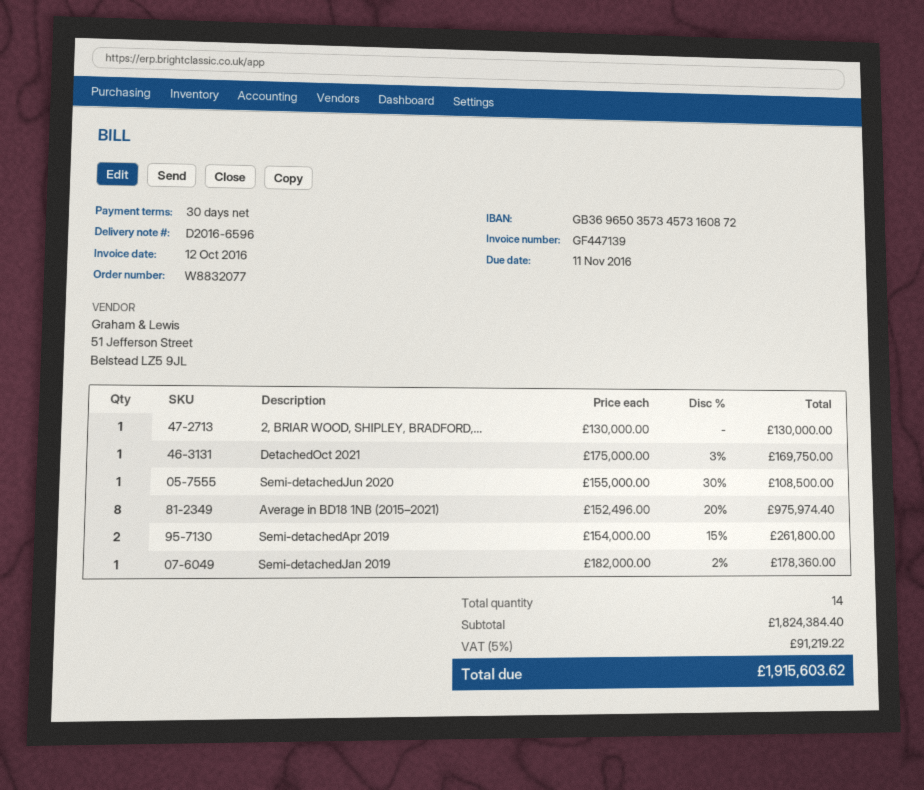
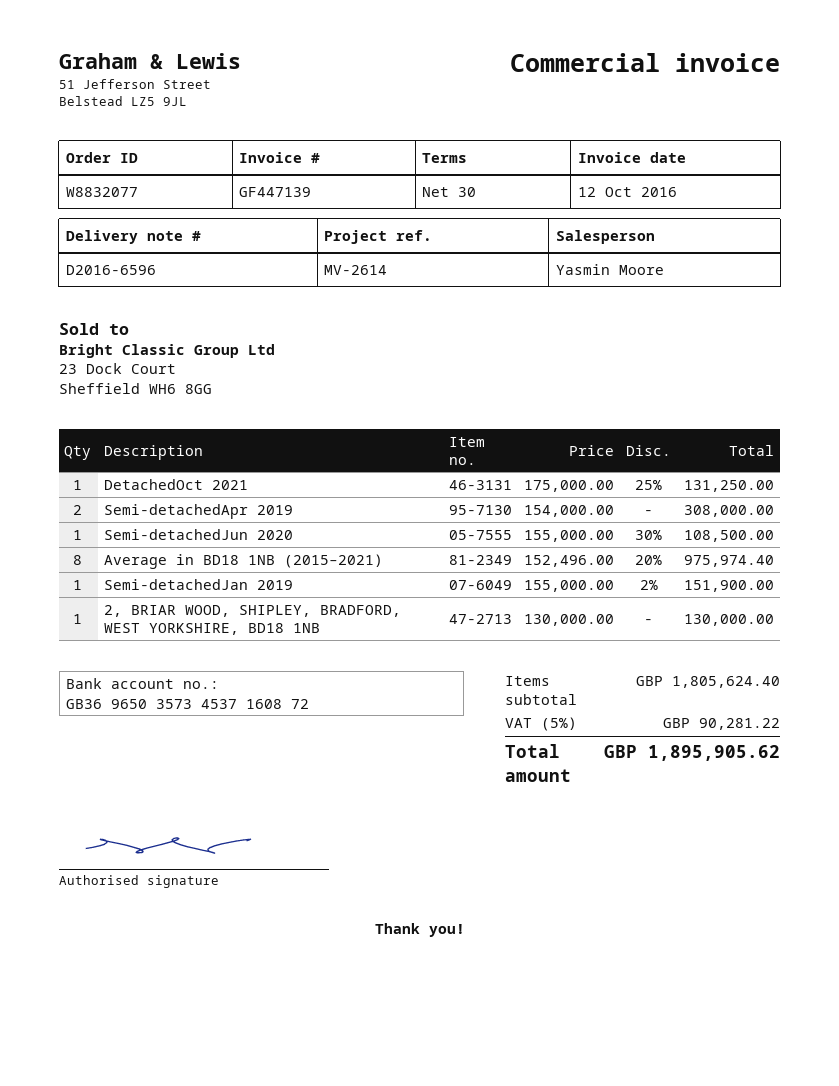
bank account: GB36965035734573160872 -> GB36965035734537160872
DetachedOct 2021: 1 x 175000.00 - 3% = 169750.00 -> 1 x 175000.00 - 25% = 131250.00
Semi-detachedApr 2019: 2 x 154000.00 - 15% = 261800.00 -> 2 x 154000.00 = 308000.00
Semi-detachedJan 2019: 1 x 182000.00 - 2% = 178360.00 -> 1 x 155000.00 - 2% = 151900.00
subtotal: 1824384.40 -> 1805624.40
tax: 5% = 91219.22 -> 5% = 90281.22
total: 1915603.62 -> 1895905.62

